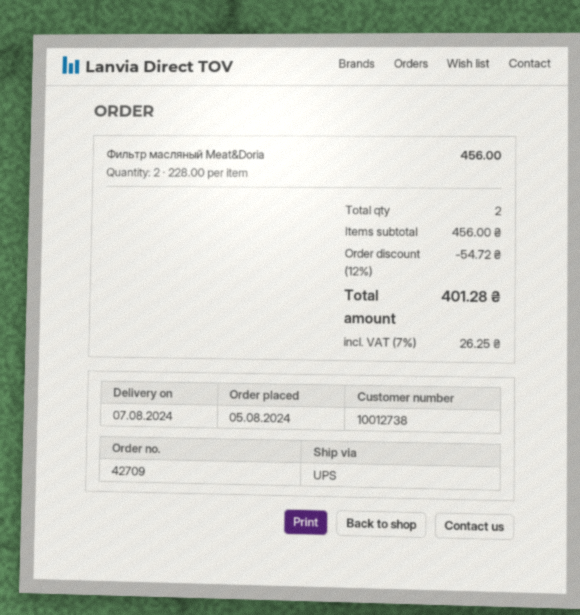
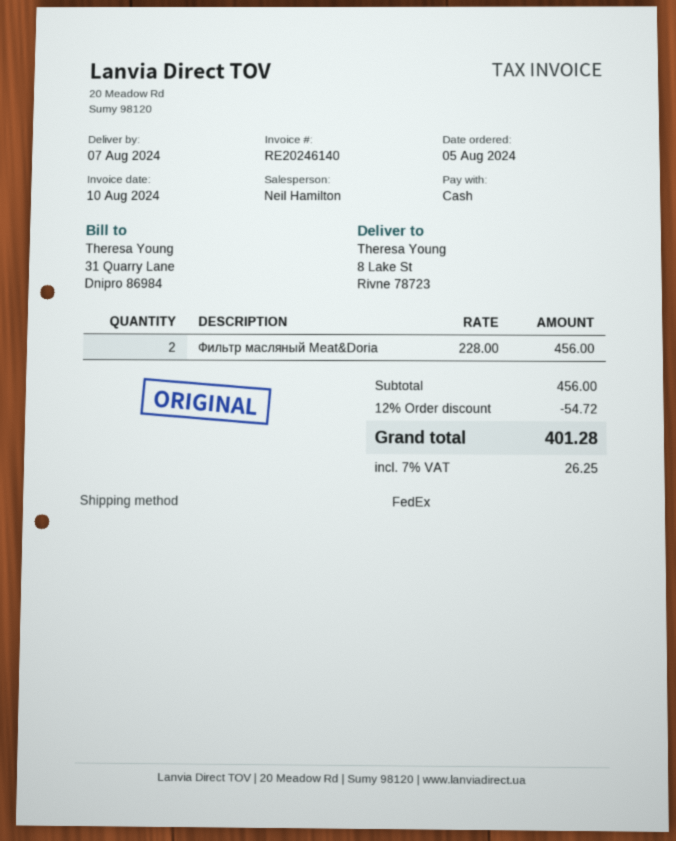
shipping method: UPS -> FedEx

